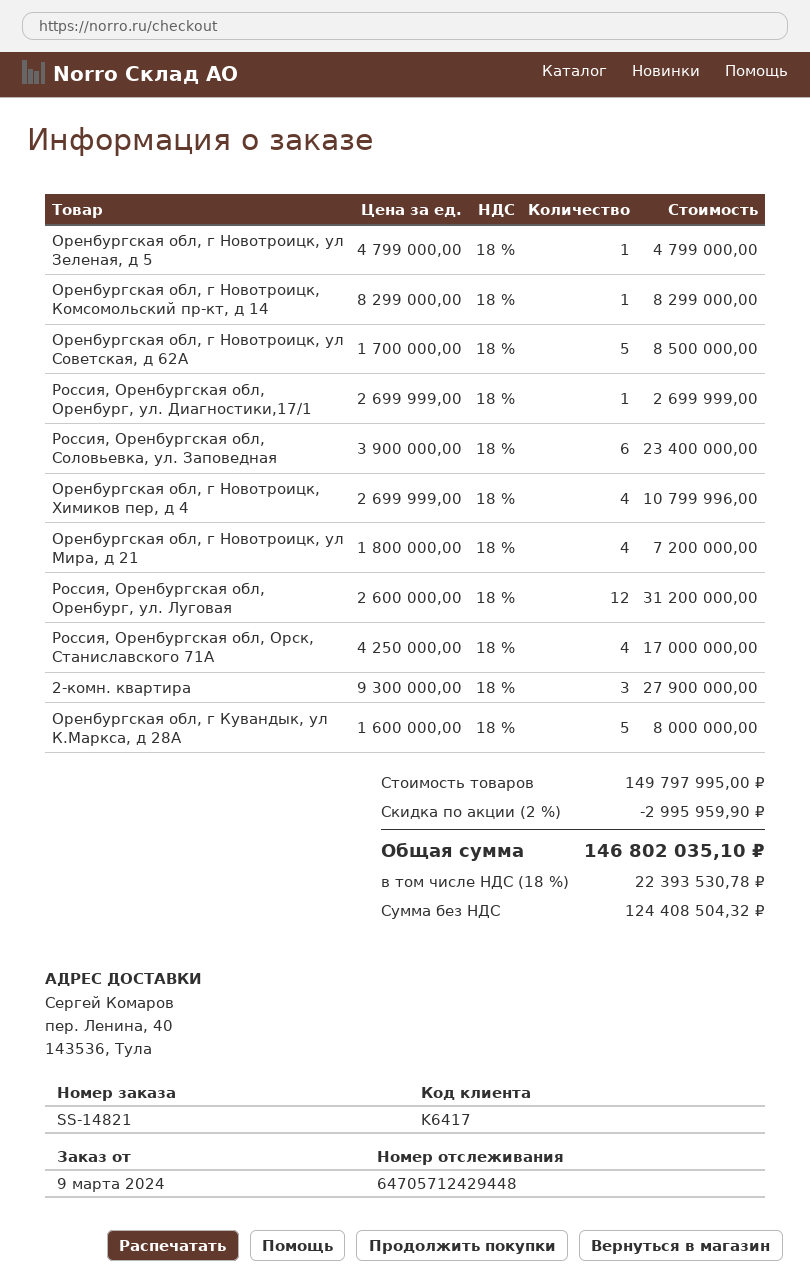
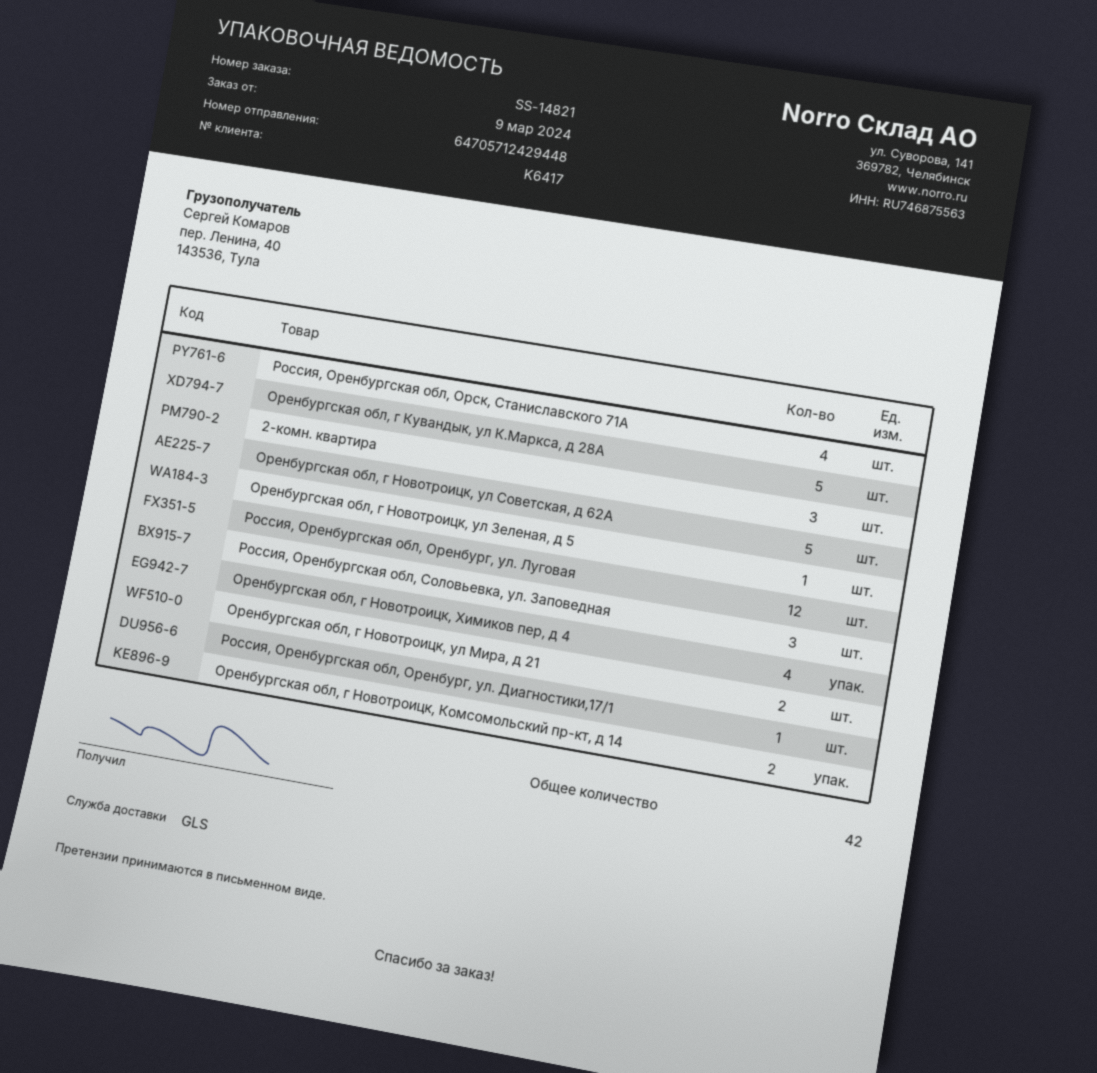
Оренбургская обл, г Новотроицк, Комсомольский пр-кт, д 14: 1 -> 2
Россия, Оренбургская обл, Соловьевка, ул. Заповедная: 6 -> 3
Оренбургская обл, г Новотроицк, ул Мира, д 21: 4 -> 2

